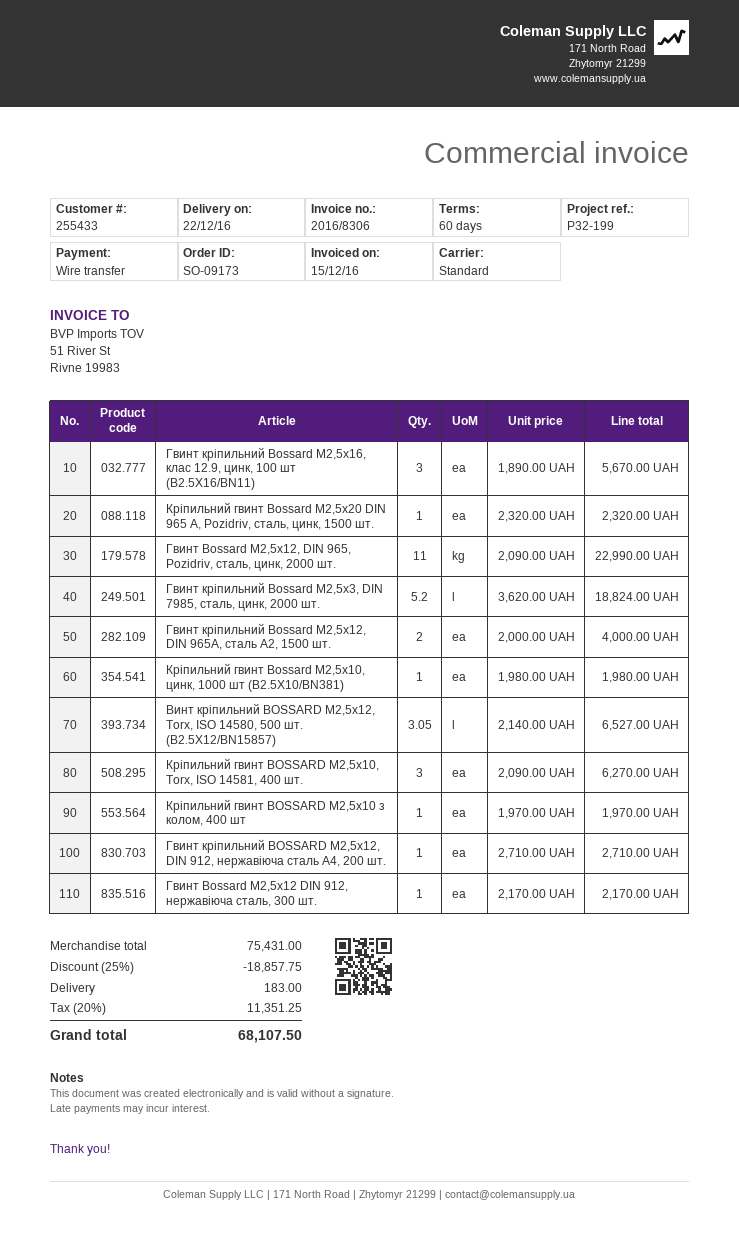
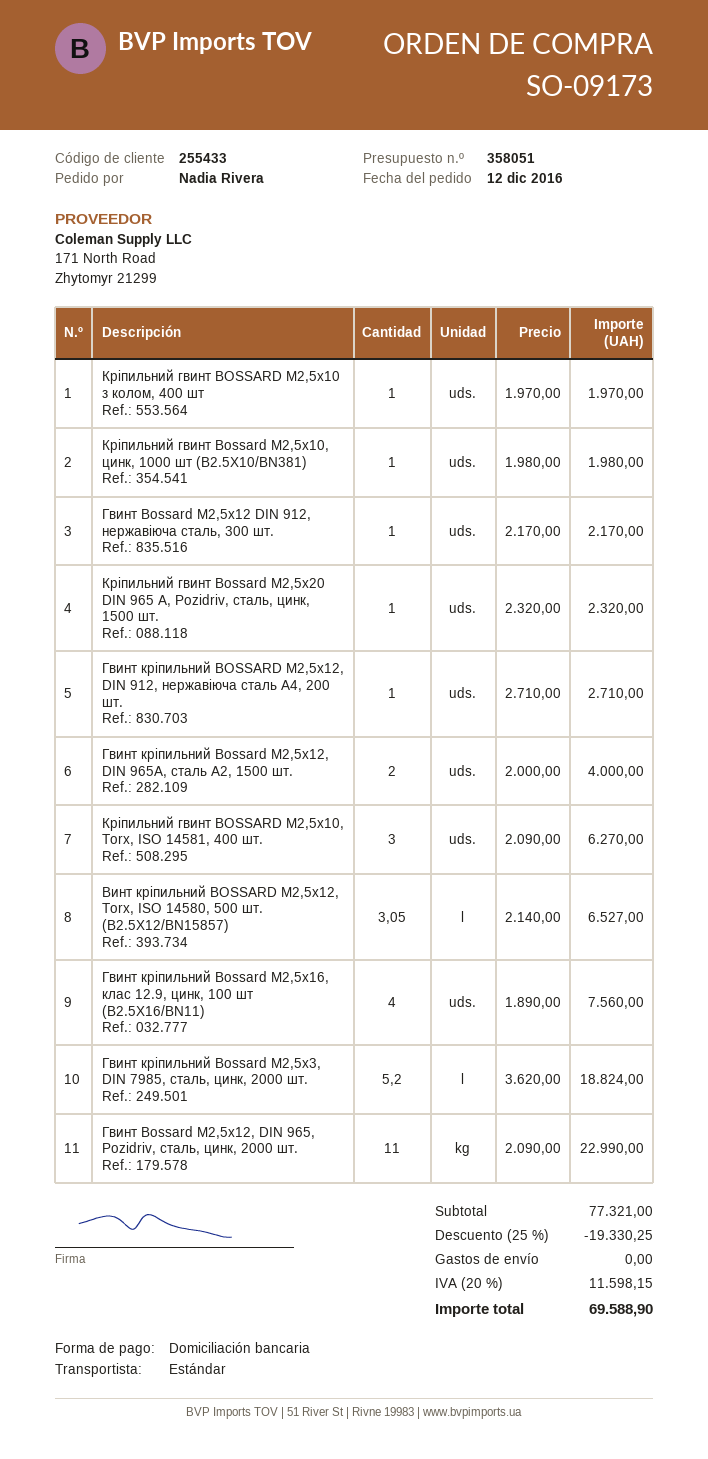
payment method: bank transfer -> direct debit
Гвинт кріпильний Bossard M2,5x16, клас 12.9, цинк, 100 шт (B2.5X16/BN11): 3 x 1890.00 = 5670.00 -> 4 x 1890.00 = 7560.00
subtotal: 75431.00 -> 77321.00
discount: 25% = 18857.75 -> 25% = 19330.25
shipping: 183.00 -> 0.00
tax: 20% = 11351.25 -> 20% = 11598.15
total: 68107.50 -> 69588.90

